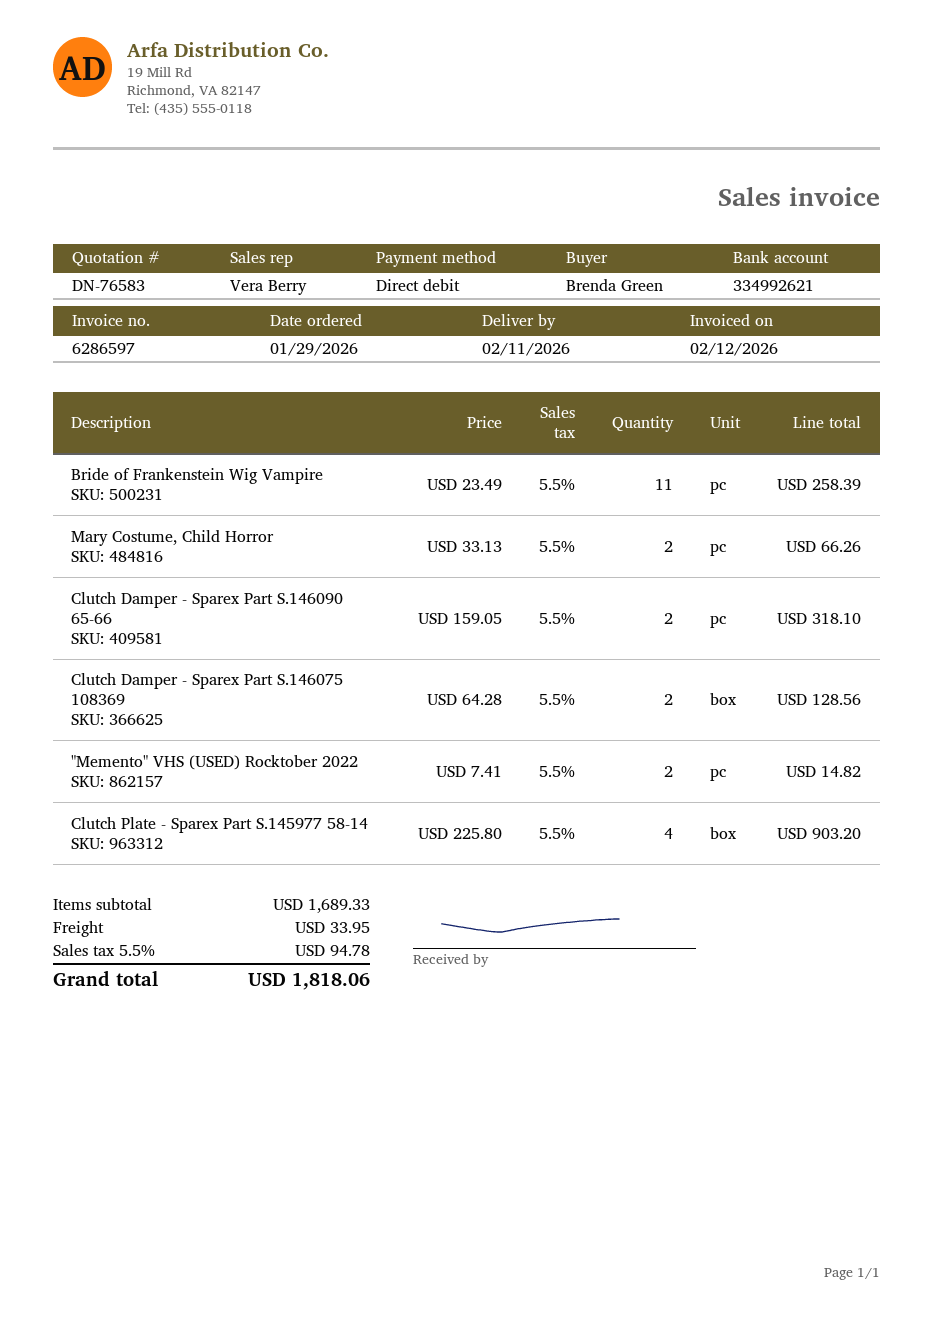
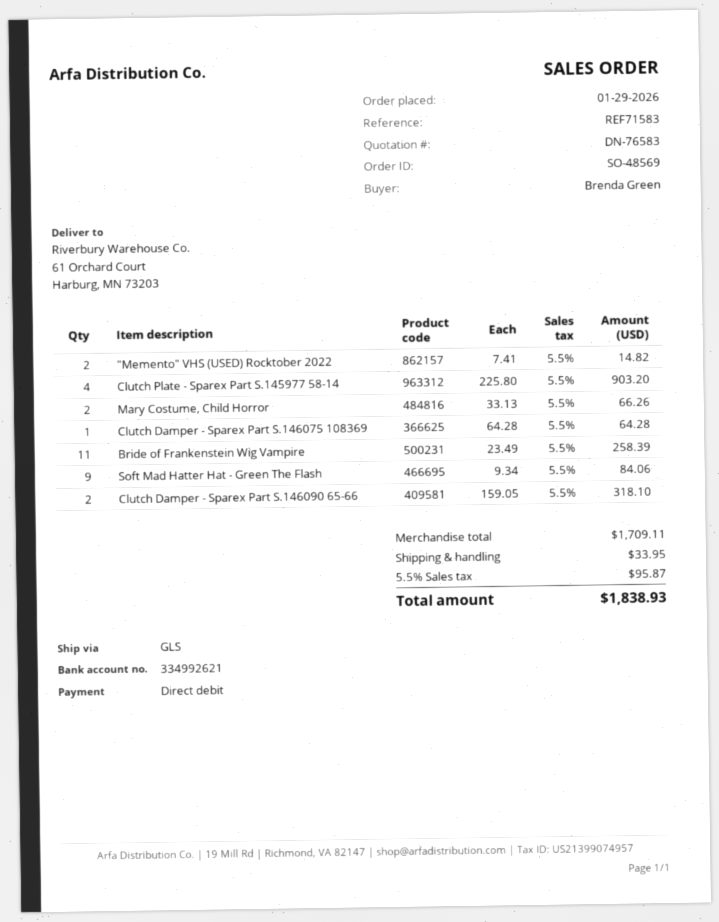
Clutch Damper - Sparex Part S.146075 108369: 2 x 64.28 = 128.56 -> 1 x 64.28 = 64.28
Soft Mad Hatter Hat - Green The Flash: none -> 9 x 9.34 = 84.06
subtotal: 1689.33 -> 1709.11
tax: 5.5% = 94.78 -> 5.5% = 95.87
total: 1818.06 -> 1838.93

